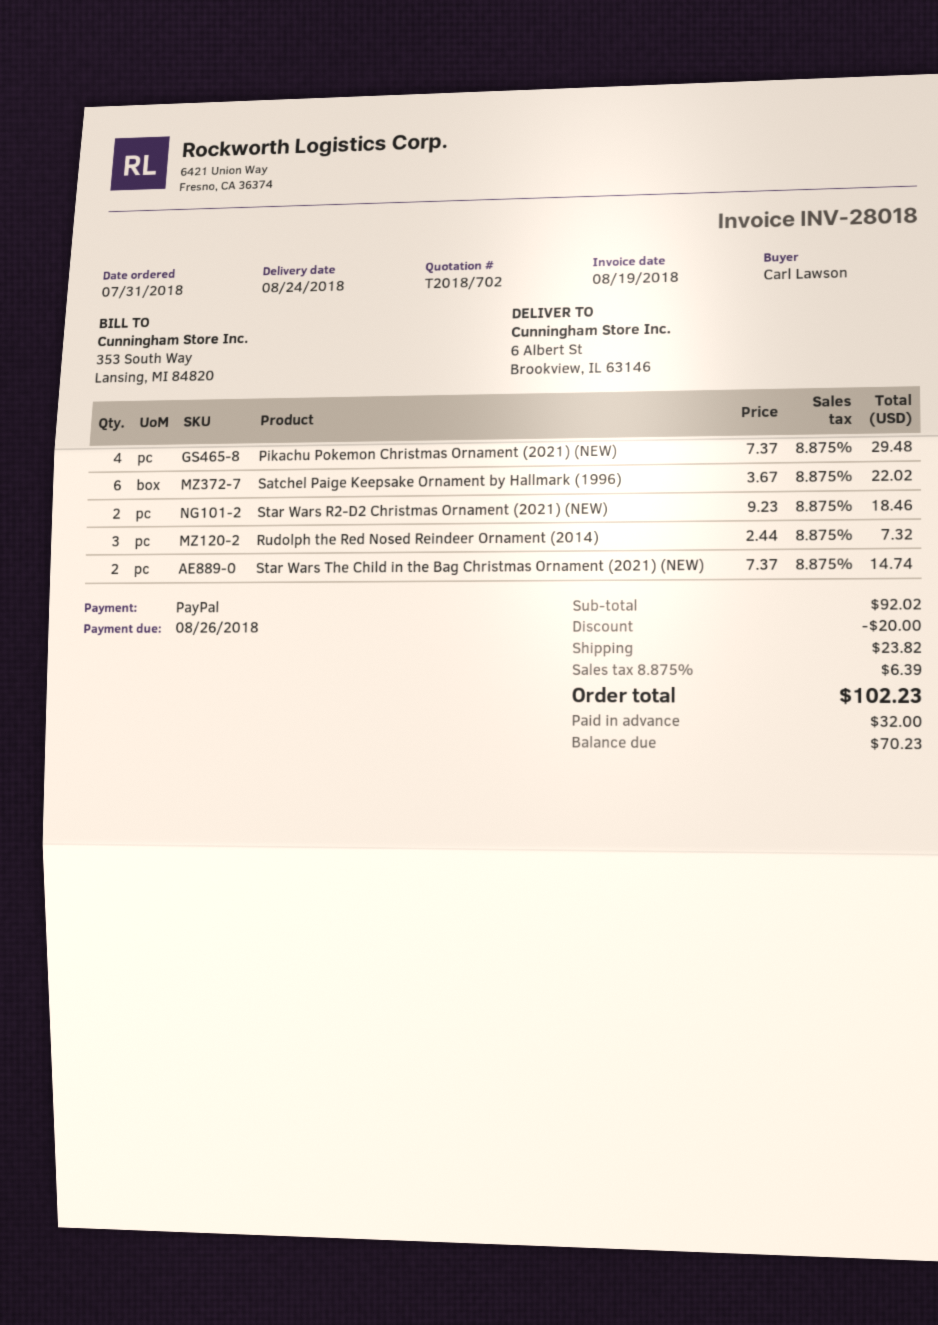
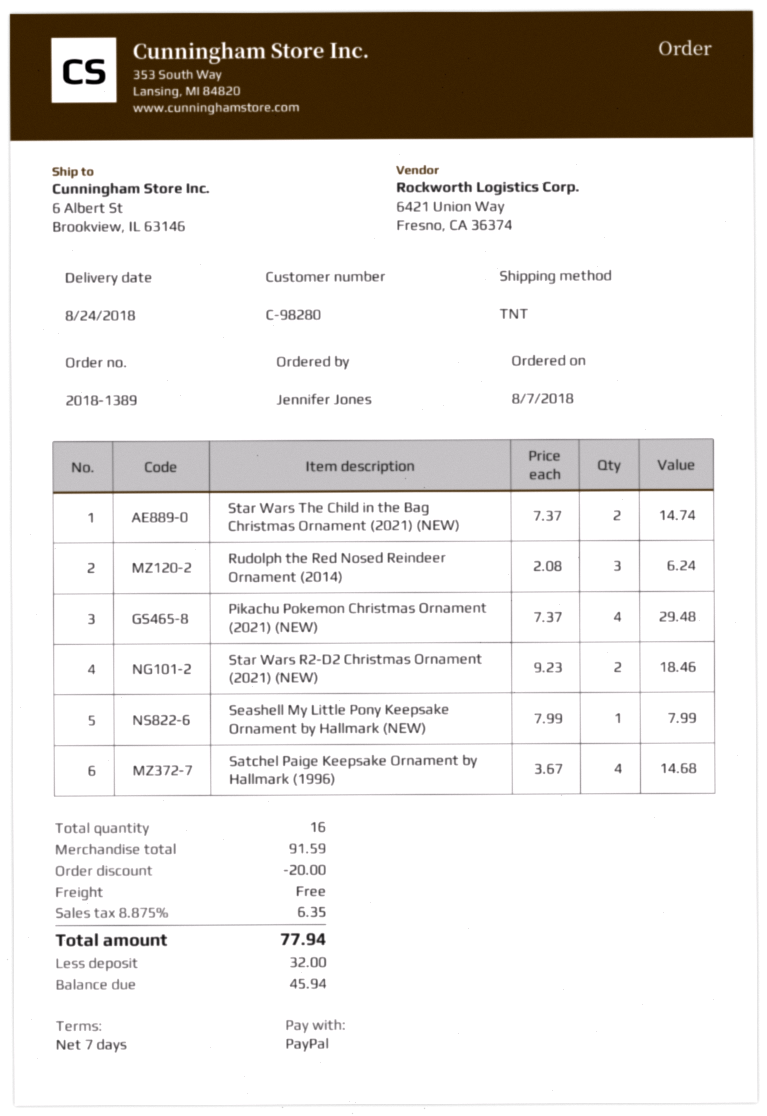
order date: 2018-07-31 -> 2018-08-07
ordered by: Carl Lawson -> Jennifer Jones
Satchel Paige Keepsake Ornament by Hallmark (1996): 6 x 3.67 = 22.02 -> 4 x 3.67 = 14.68
Rudolph the Red Nosed Reindeer Ornament (2014): 3 x 2.44 = 7.32 -> 3 x 2.08 = 6.24
Seashell My Little Pony Keepsake Ornament by Hallmark (NEW): none -> 1 x 7.99 = 7.99
subtotal: 92.02 -> 91.59
shipping: 23.82 -> 0.00
tax: 8.875% = 6.39 -> 8.875% = 6.35
total: 102.23 -> 77.94
balance: 70.23 -> 45.94

